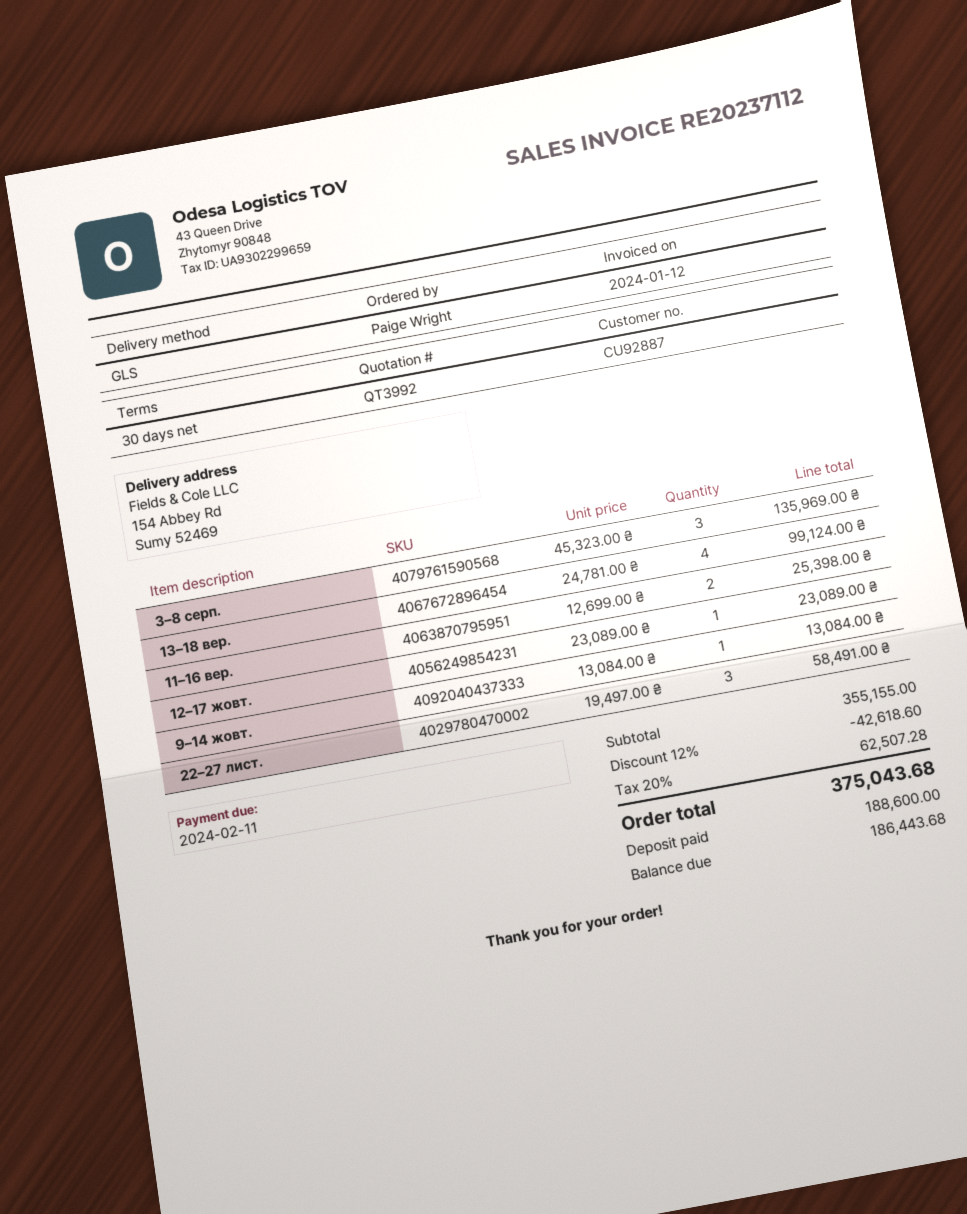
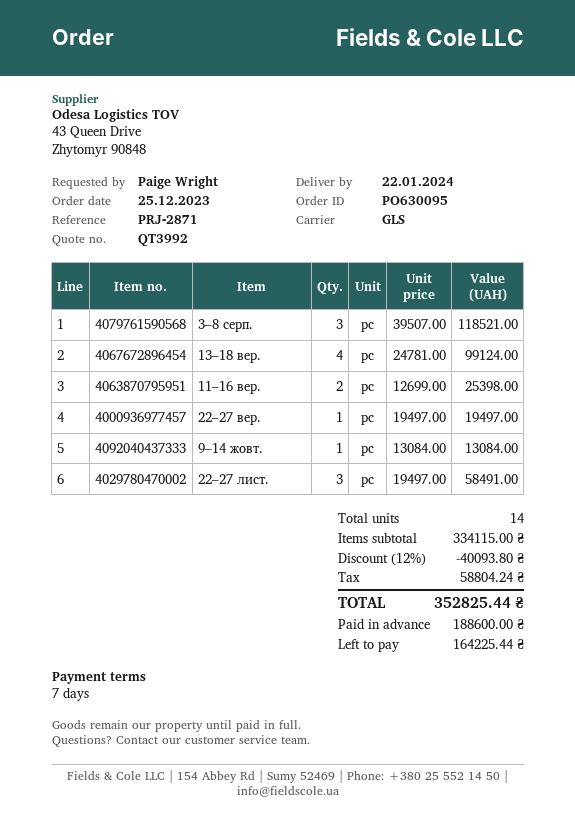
payment terms: 30 days -> 7 days
3–8 серп.: 3 x 45323.00 = 135969.00 -> 3 x 39507.00 = 118521.00
12–17 жовт.: 1 x 23089.00 = 23089.00 -> none
22–27 вер.: none -> 1 x 19497.00 = 19497.00
subtotal: 355155.00 -> 334115.00
discount: 12% = 42618.60 -> 12% = 40093.80
tax: 62507.28 -> 58804.24
total: 375043.68 -> 352825.44
balance: 186443.68 -> 164225.44

